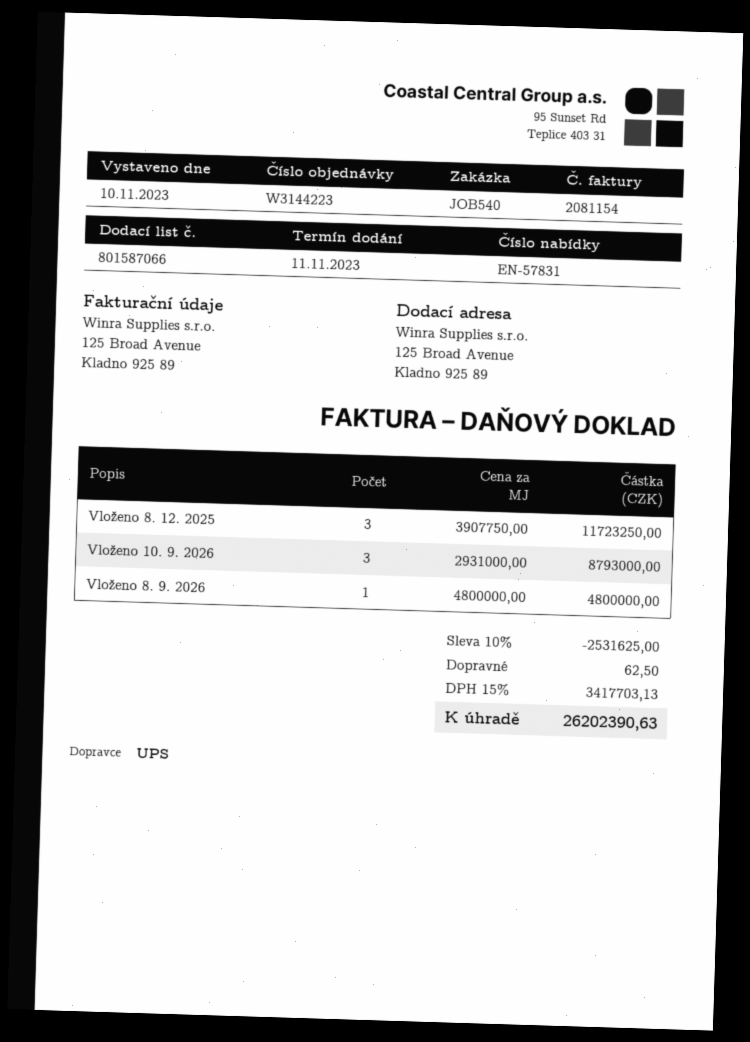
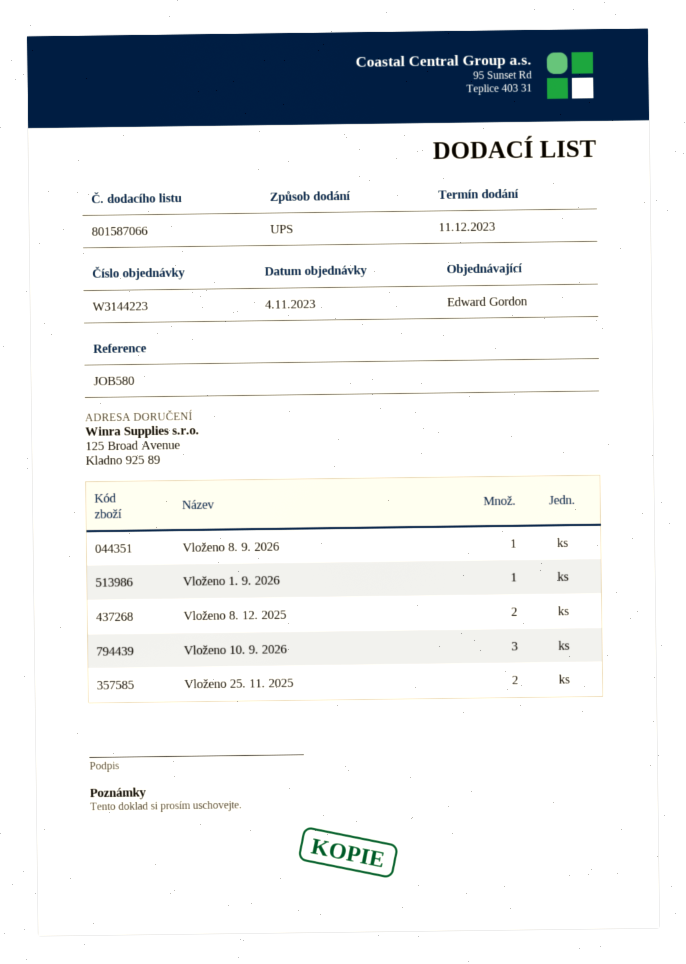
delivery date: 2023-11-11 -> 2023-12-11
reference: JOB540 -> JOB580
Vloženo 8. 12. 2025: 3 -> 2
Vloženo 1. 9. 2026: none -> 1
Vloženo 25. 11. 2025: none -> 2

